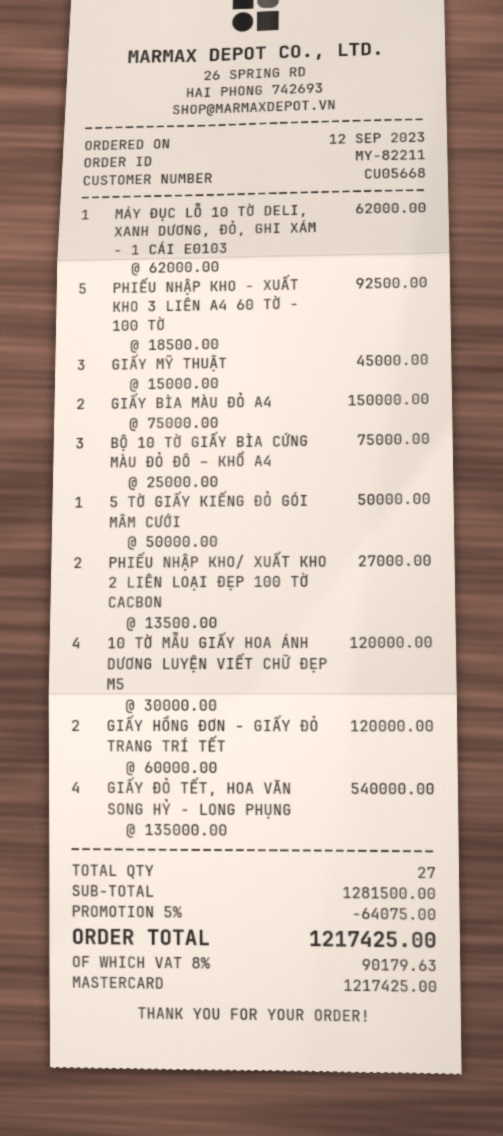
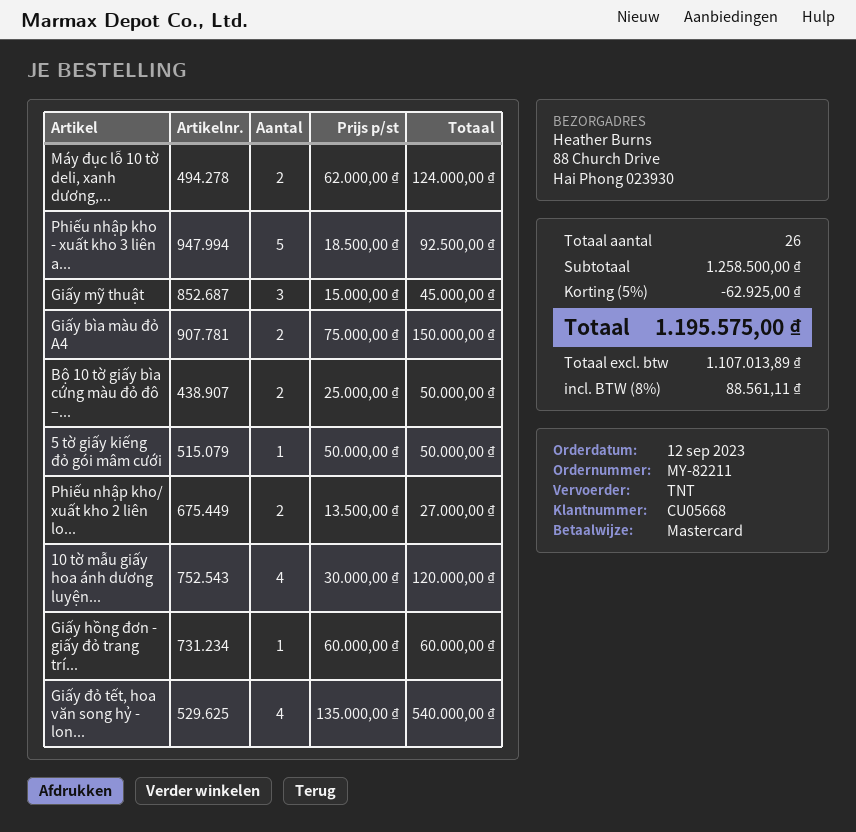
MÁY ĐỤC LỖ 10 TỜ DELI, XANH DƯƠNG, ĐỎ, GHI XÁM - 1 CÁI E0103: 1 x 62000.00 = 62000.00 -> 2 x 62000.00 = 124000.00
BỘ 10 TỜ GIẤY BÌA CỨNG MÀU ĐỎ ĐÔ – KHỔ A4: 3 x 25000.00 = 75000.00 -> 2 x 25000.00 = 50000.00
GIẤY HỒNG ĐƠN - GIẤY ĐỎ TRANG TRÍ TẾT: 2 x 60000.00 = 120000.00 -> 1 x 60000.00 = 60000.00
total quantity: 27 -> 26
subtotal: 1281500.00 -> 1258500.00
discount: 5% = 64075.00 -> 5% = 62925.00
tax: 8% = 90179.63 -> 8% = 88561.11
total: 1217425.00 -> 1195575.00

